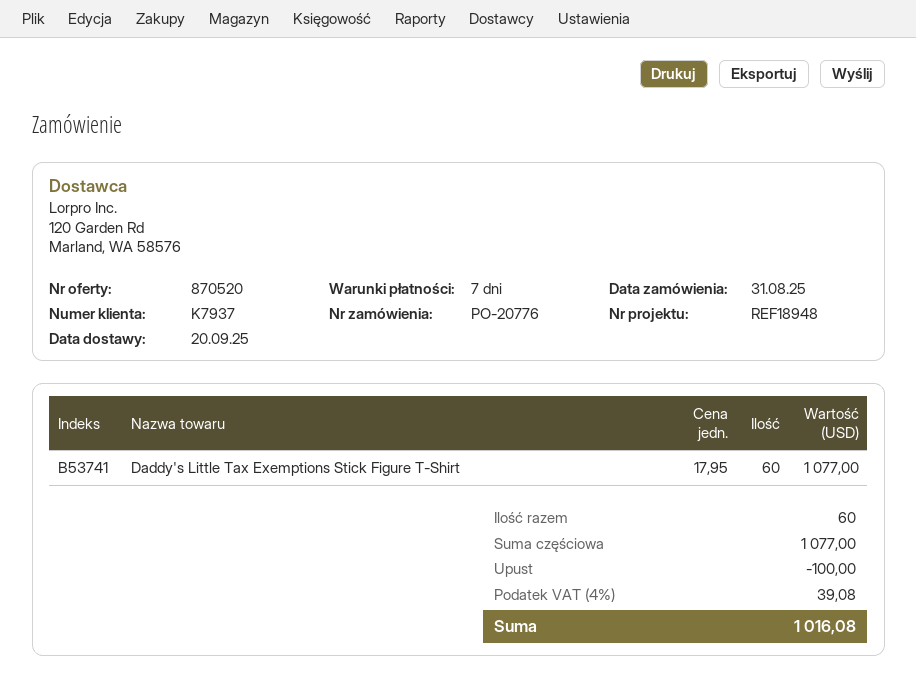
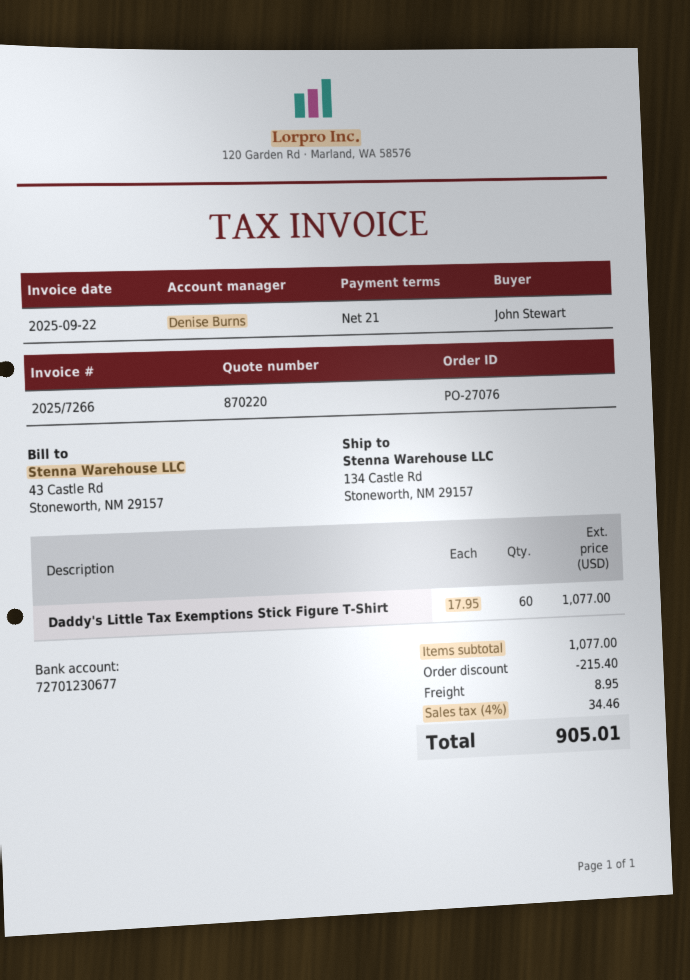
quote number: 870520 -> 870220
order number: PO-20776 -> PO-27076
payment terms: 7 days -> 21 days
discount: 100.00 -> 215.40
shipping: none -> 8.95
tax: 4% = 39.08 -> 4% = 34.46
total: 1016.08 -> 905.01

